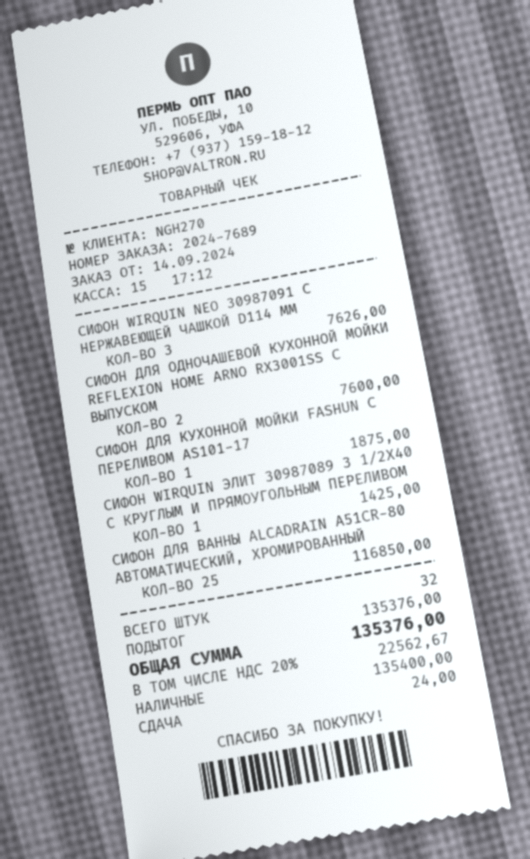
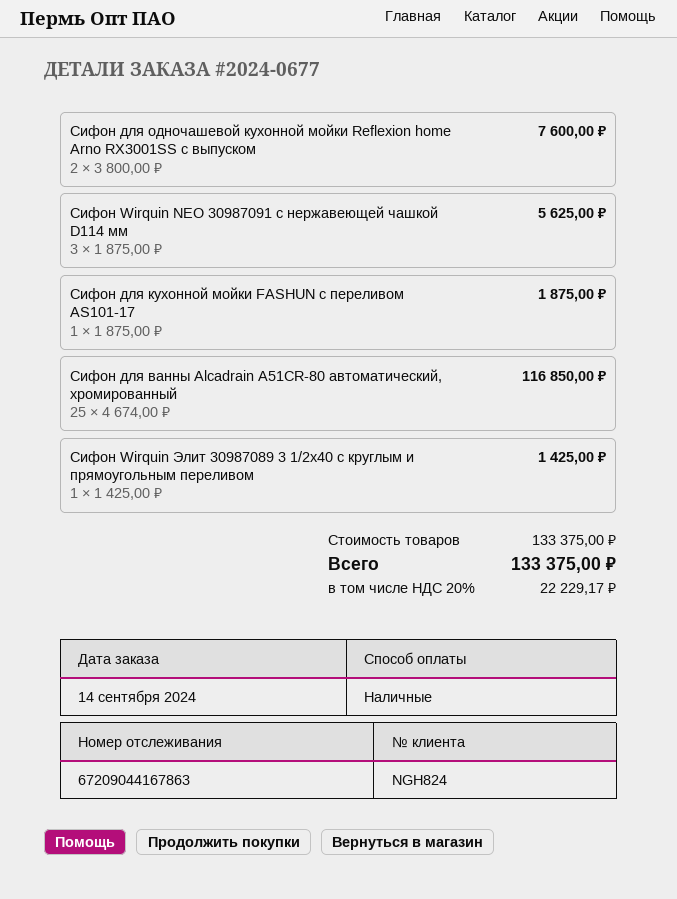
order number: 2024-7689 -> 2024-0677
customer number: NGH270 -> NGH824
СИФОН WIRQUIN NEO 30987091 С НЕРЖАВЕЮЩЕЙ ЧАШКОЙ D114 ММ: 3 for 7626.00 -> 3 for 5625.00
subtotal: 135376.00 -> 133375.00
tax: 20% = 22562.67 -> 20% = 22229.17
total: 135376.00 -> 133375.00

